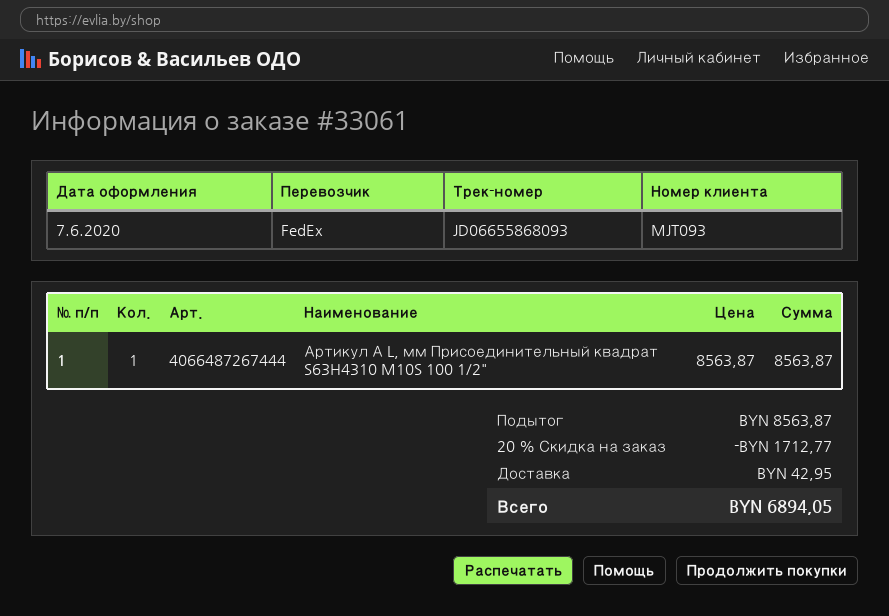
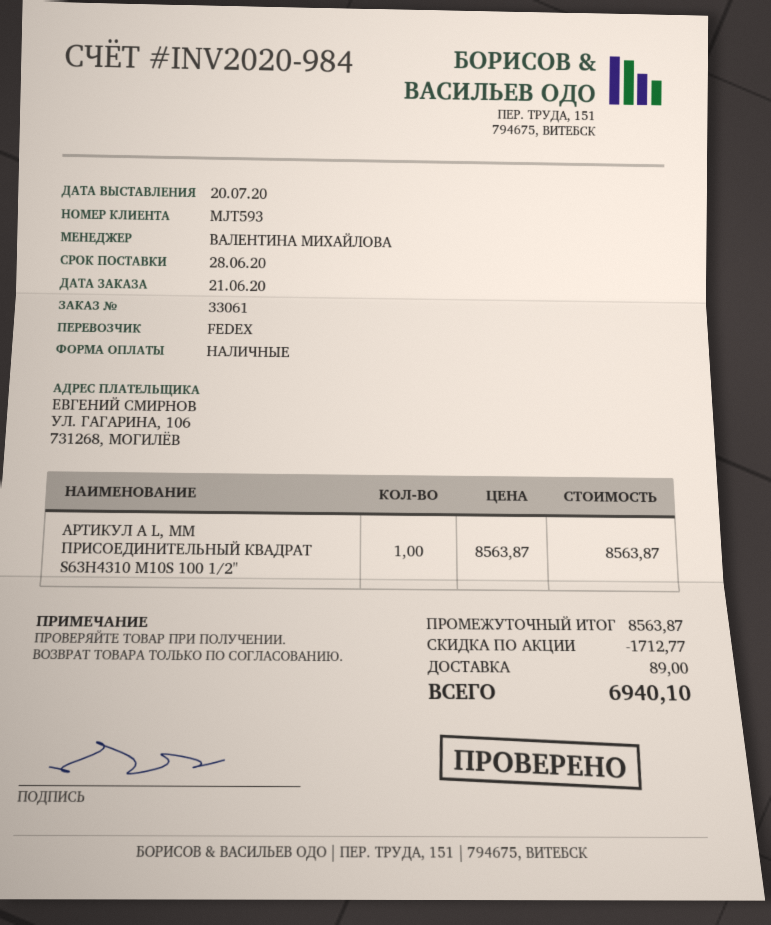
order date: 2020-06-07 -> 2020-06-21
customer number: MJT093 -> MJT593
shipping: 42.95 -> 89.00
total: 6894.05 -> 6940.10

